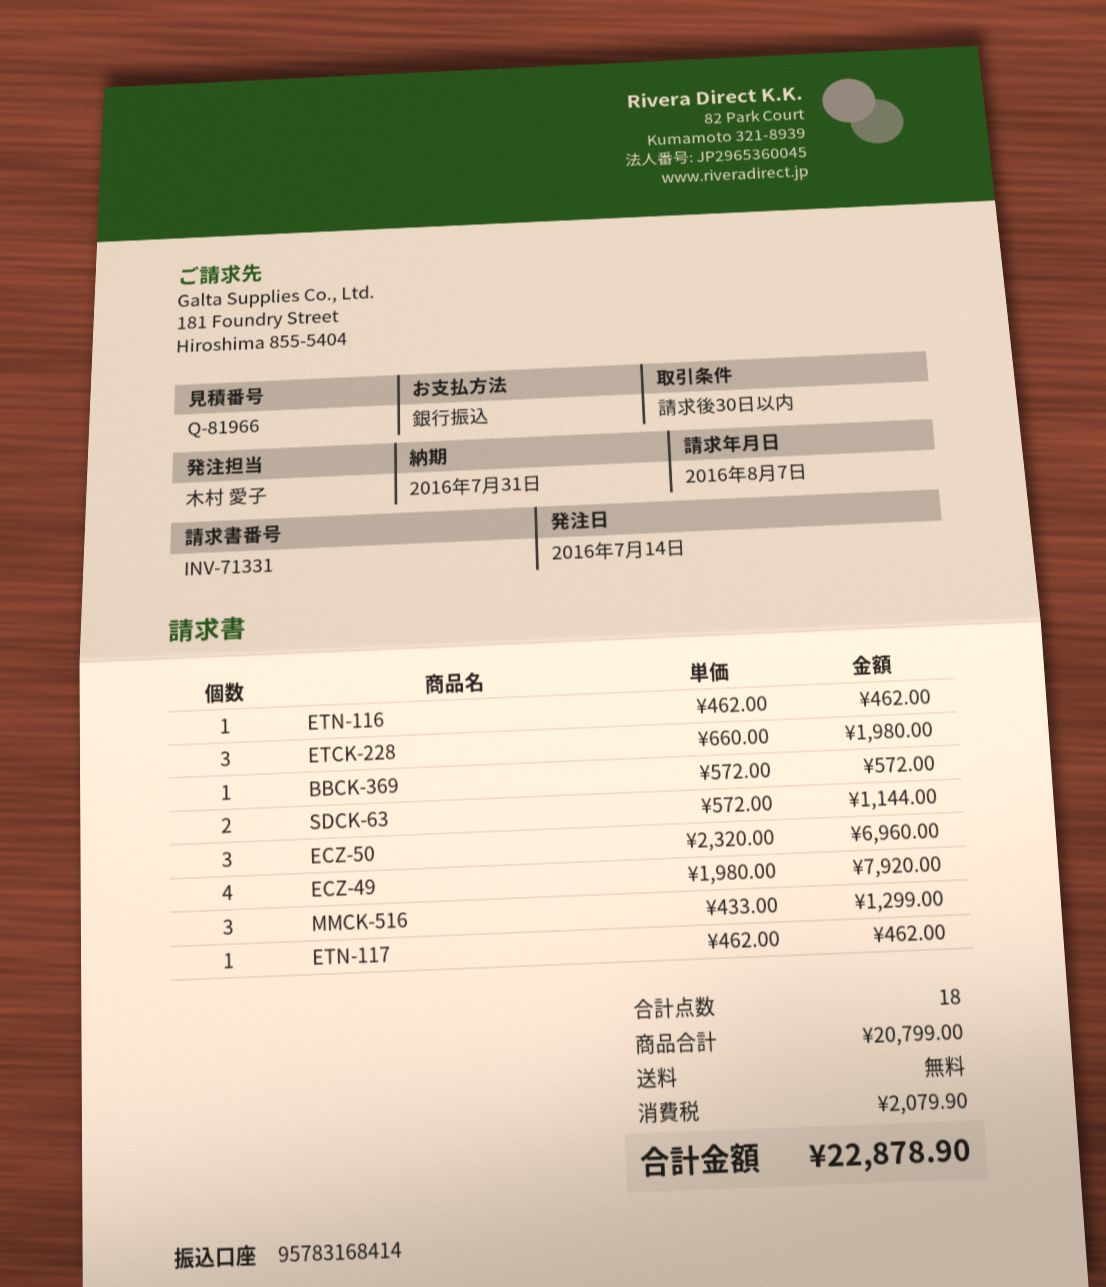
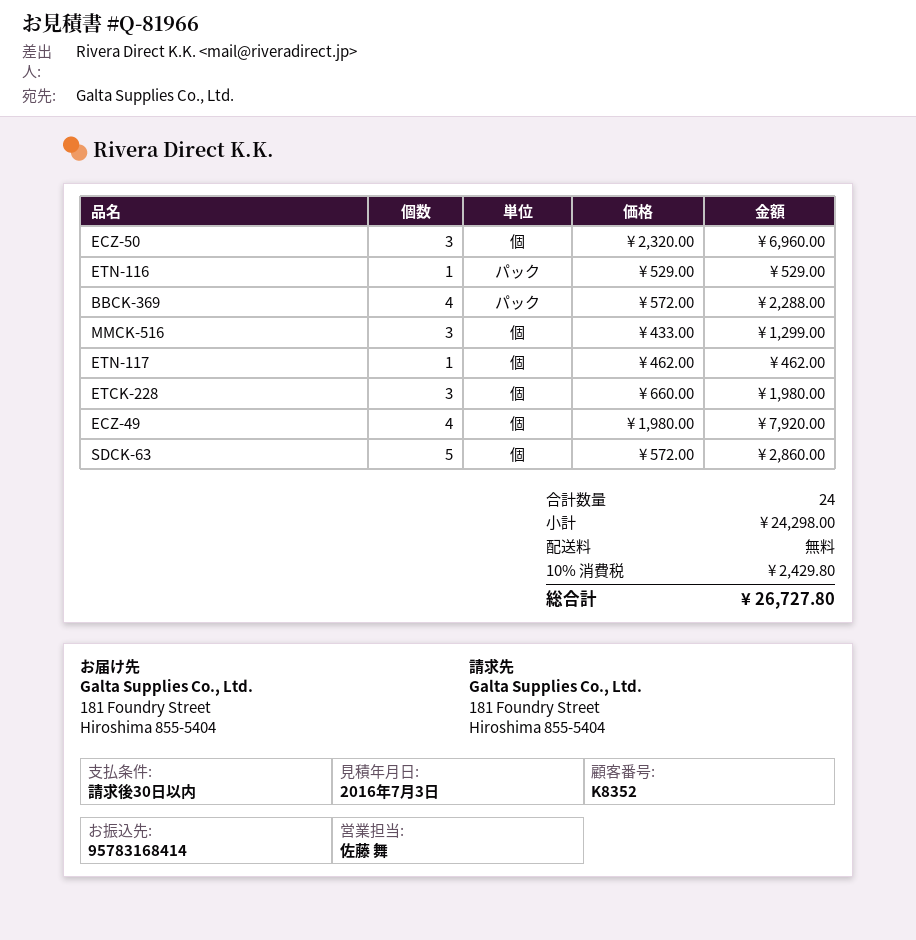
ETN-116: 1 x 462.00 = 462.00 -> 1 x 529.00 = 529.00
BBCK-369: 1 x 572.00 = 572.00 -> 4 x 572.00 = 2288.00
SDCK-63: 2 x 572.00 = 1144.00 -> 5 x 572.00 = 2860.00
total quantity: 18 -> 24
subtotal: 20799.00 -> 24298.00
tax: 2079.90 -> 2429.80
total: 22878.90 -> 26727.80

